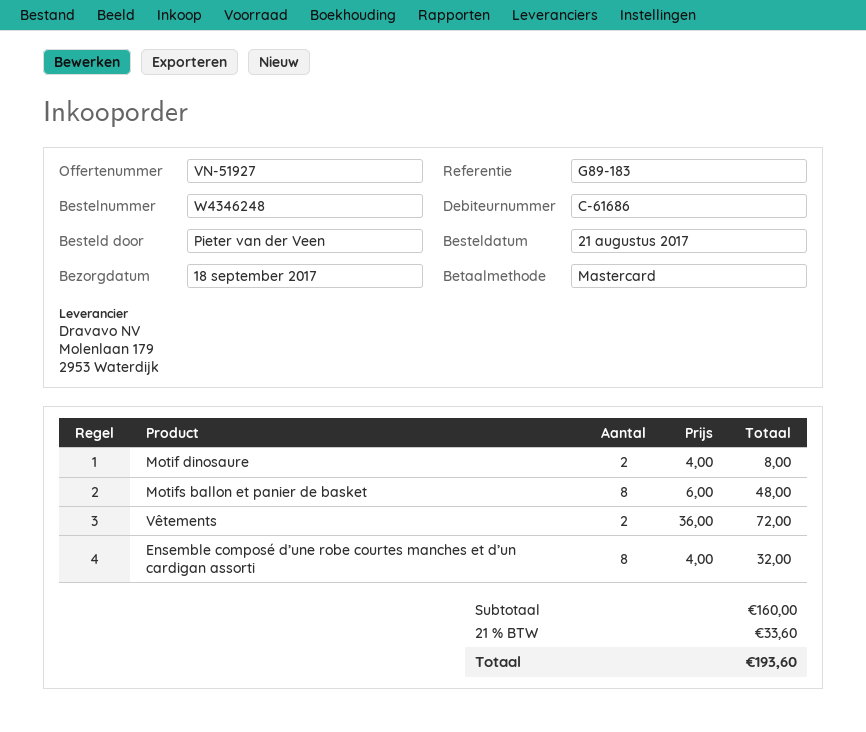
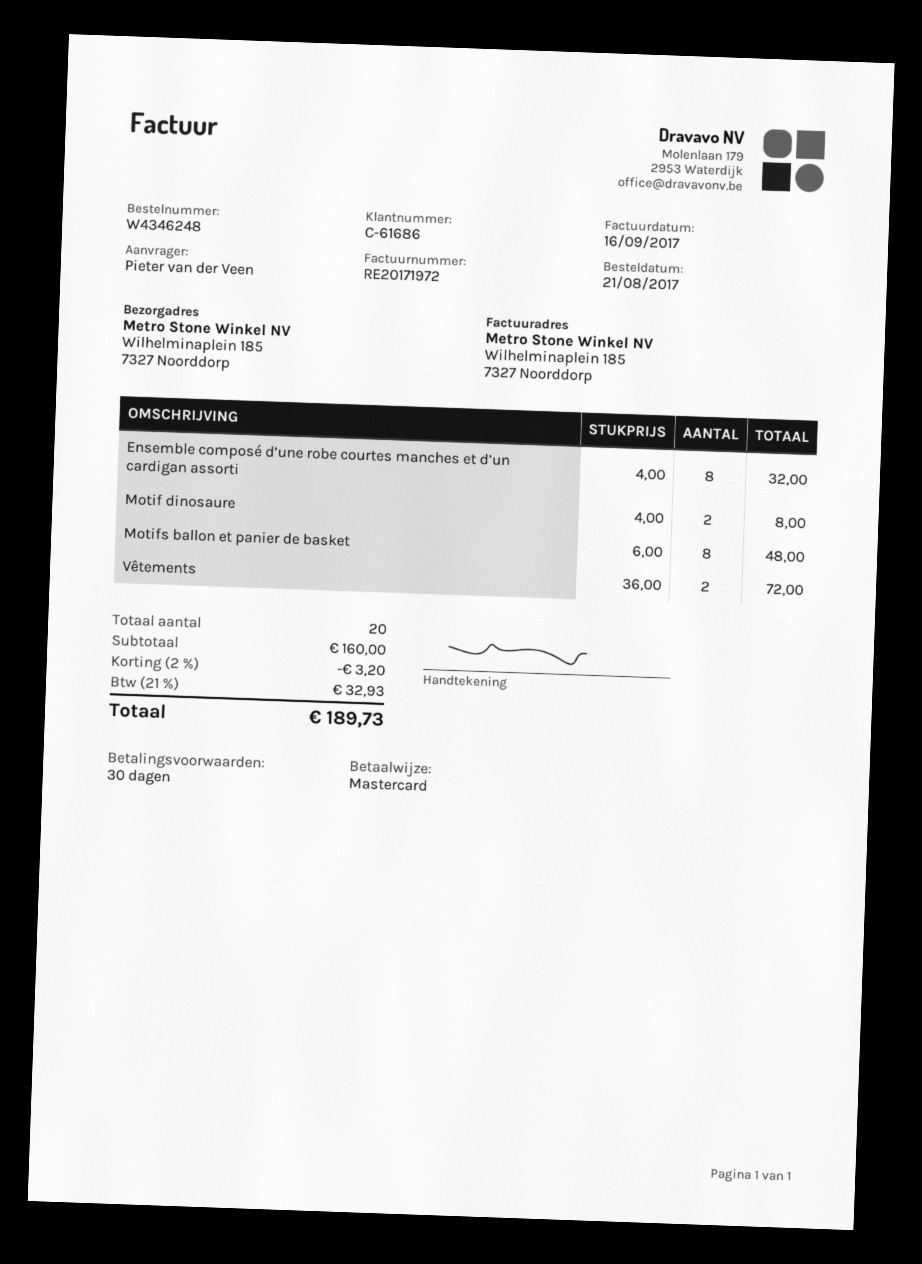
discount: none -> 2% = 3.20
tax: 21% = 33.60 -> 21% = 32.93
total: 193.60 -> 189.73

